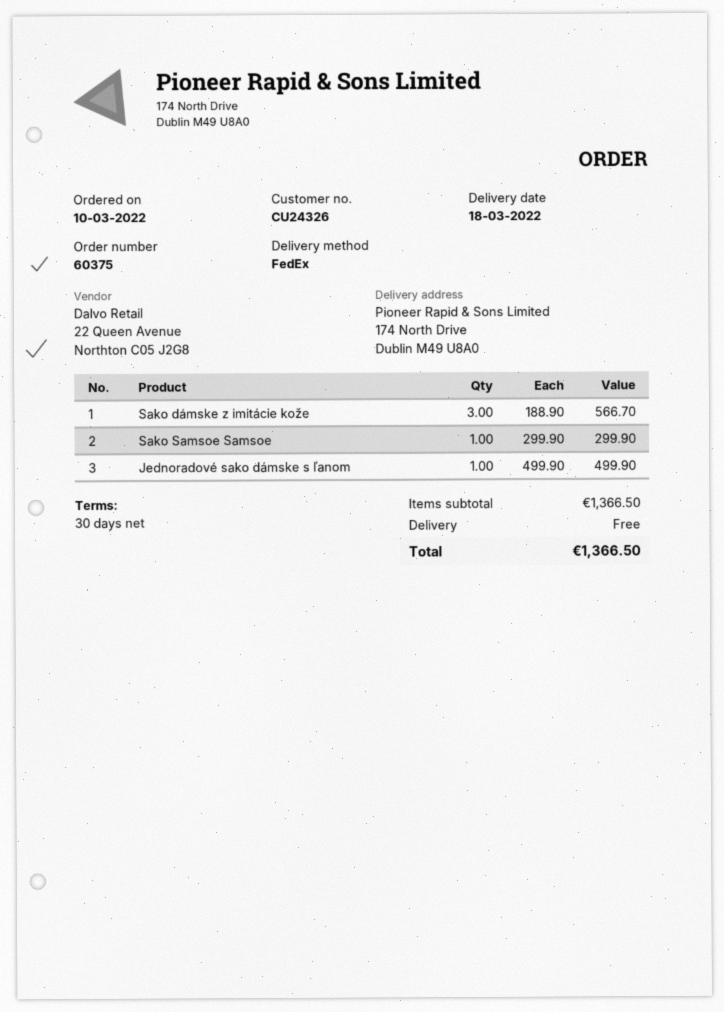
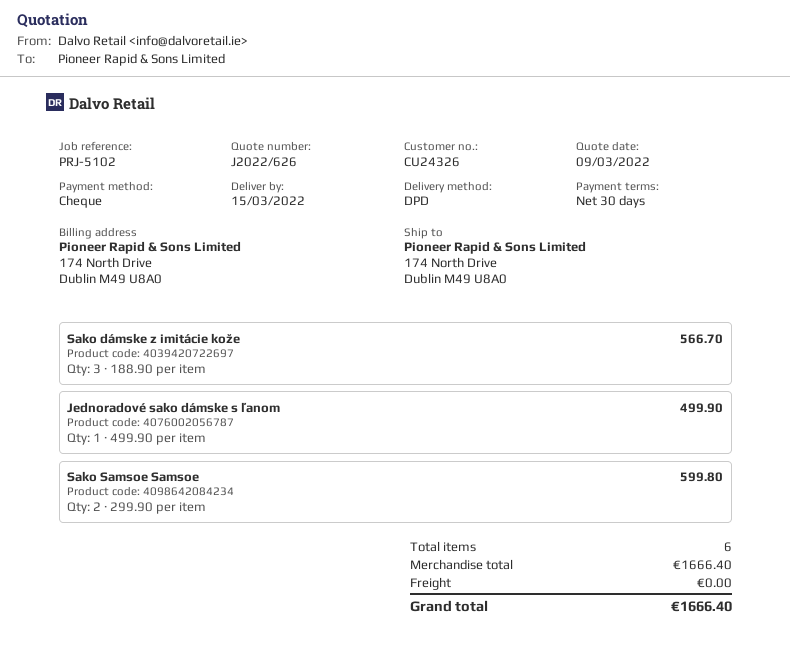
delivery date: 2022-03-18 -> 2022-03-15
shipping method: FedEx -> DPD
Sako Samsoe Samsoe: 1 x 299.90 = 299.90 -> 2 x 299.90 = 599.80
subtotal: 1366.50 -> 1666.40
total: 1366.50 -> 1666.40

